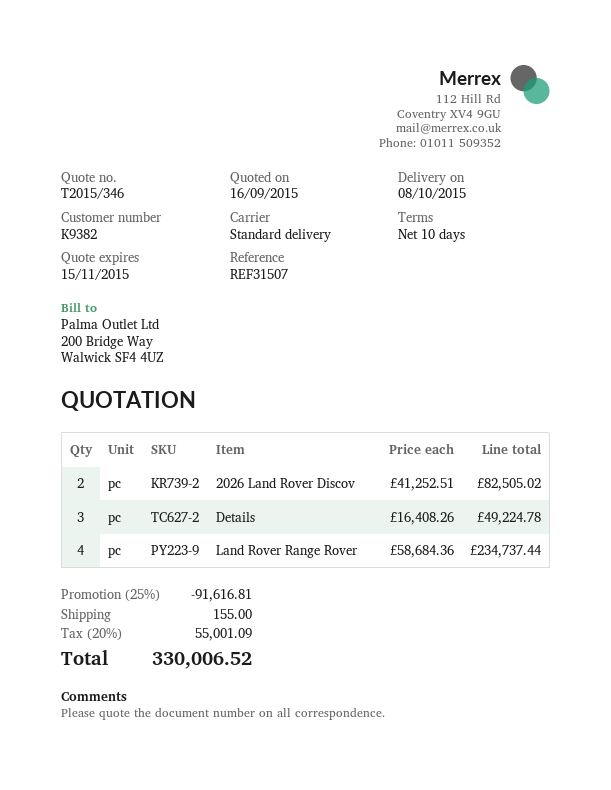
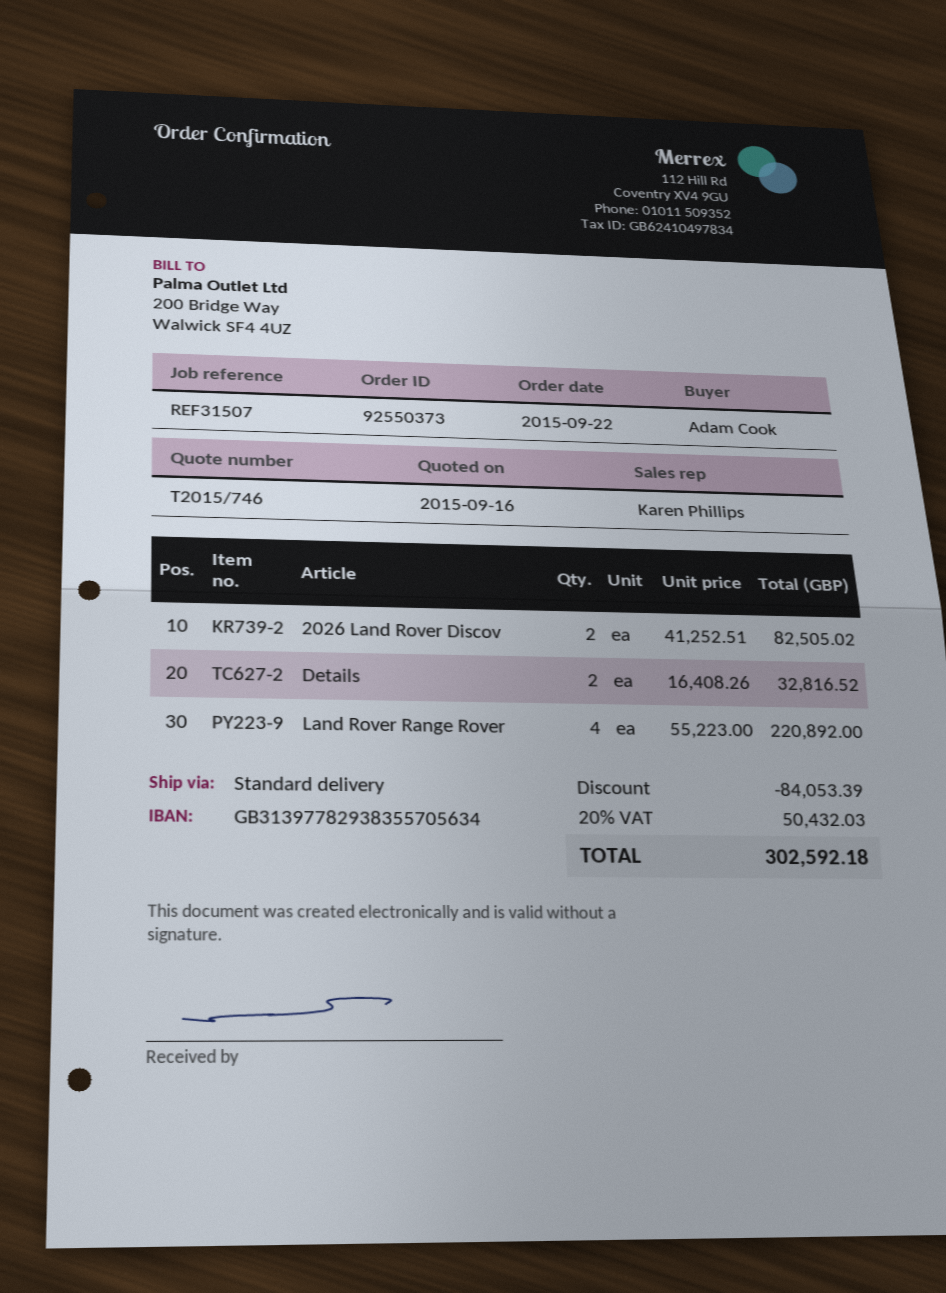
quote number: T2015/346 -> T2015/746
Details: 3 x 16408.26 = 49224.78 -> 2 x 16408.26 = 32816.52
Land Rover Range Rover: 4 x 58684.36 = 234737.44 -> 4 x 55223.00 = 220892.00
discount: 91616.81 -> 84053.39
shipping: 155.00 -> none
tax: 20% = 55001.09 -> 20% = 50432.03
total: 330006.52 -> 302592.18

